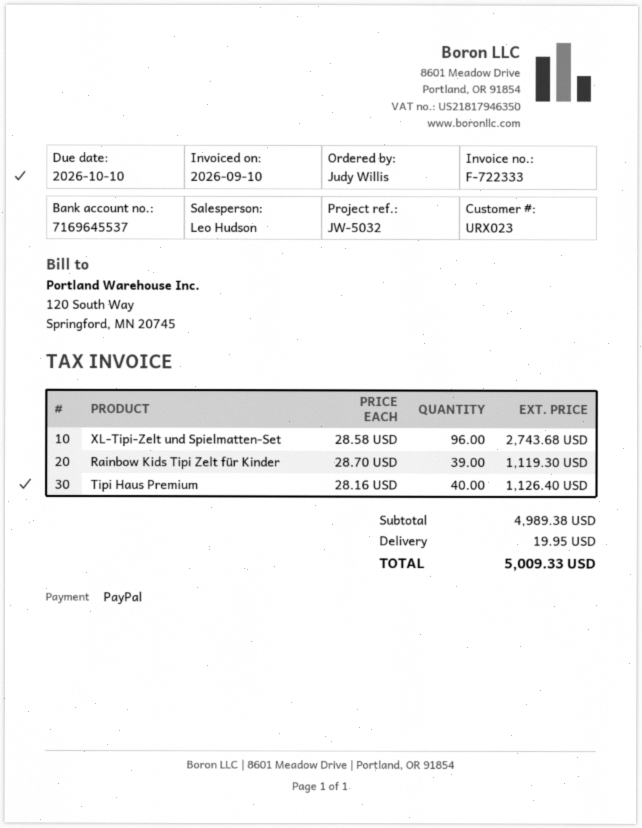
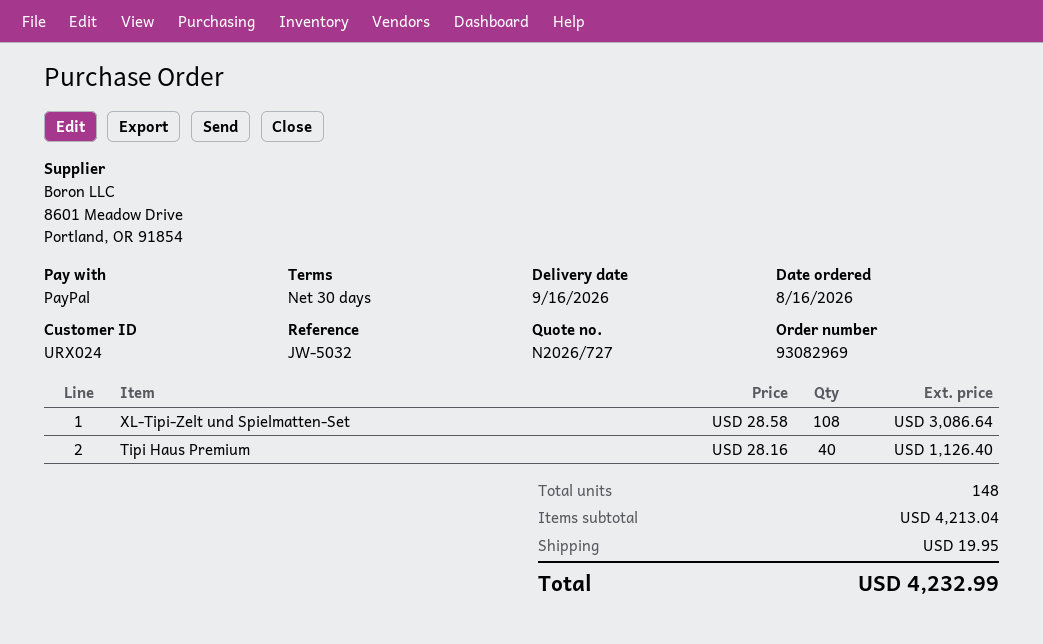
customer number: URX023 -> URX024
XL-Tipi-Zelt und Spielmatten-Set: 96 x 28.58 = 2743.68 -> 108 x 28.58 = 3086.64
Rainbow Kids Tipi Zelt für Kinder: 39 x 28.70 = 1119.30 -> none
subtotal: 4989.38 -> 4213.04
total: 5009.33 -> 4232.99

